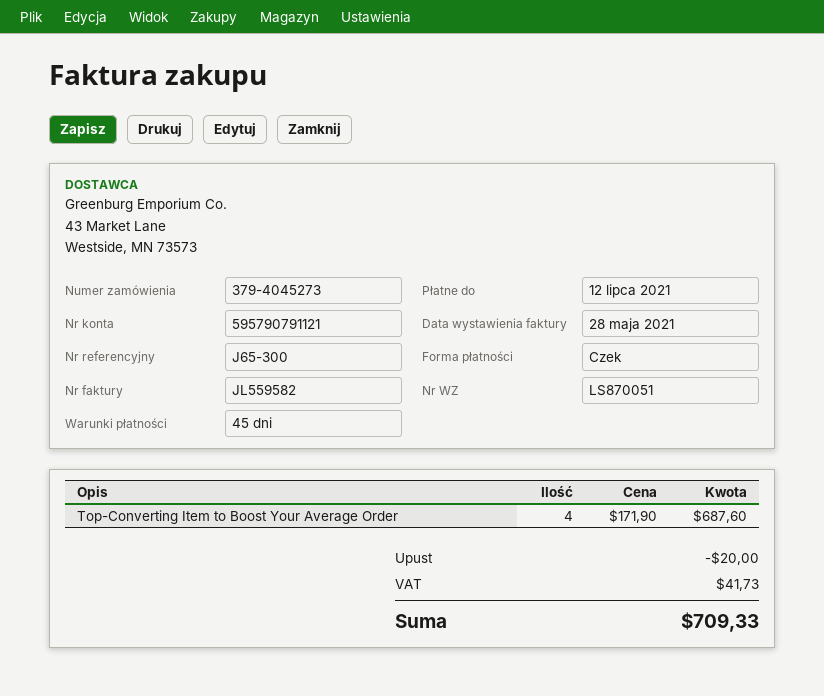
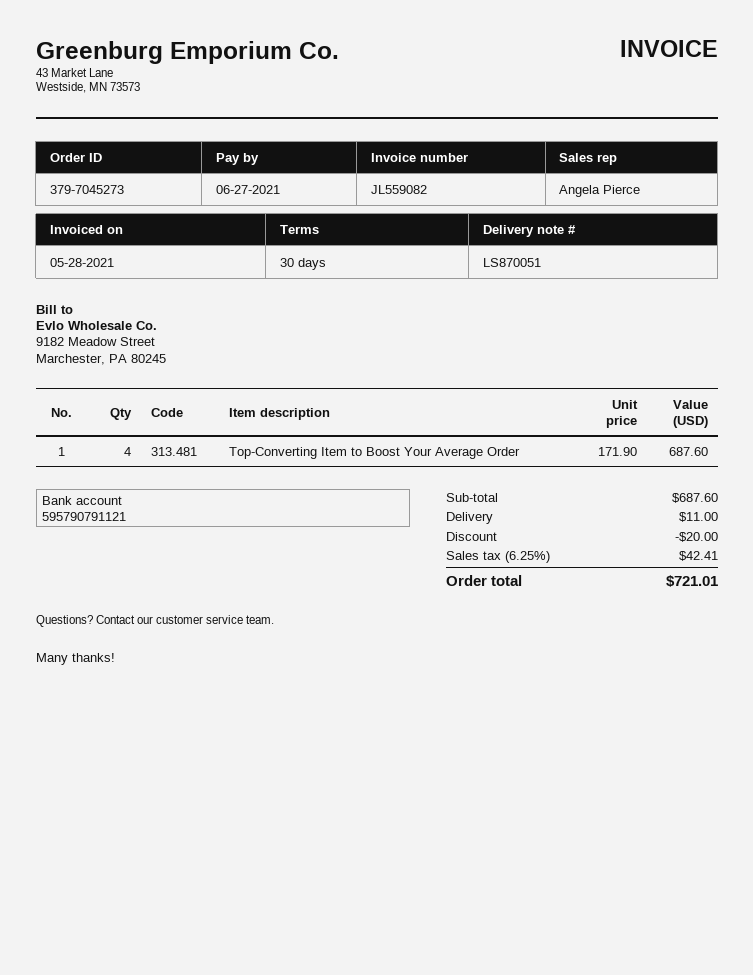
order number: 379-4045273 -> 379-7045273
invoice number: JL559582 -> JL559082
payment terms: 45 days -> 30 days
due date: 2021-07-12 -> 2021-06-27
shipping: none -> 11.00
tax: 41.73 -> 42.41
total: 709.33 -> 721.01

